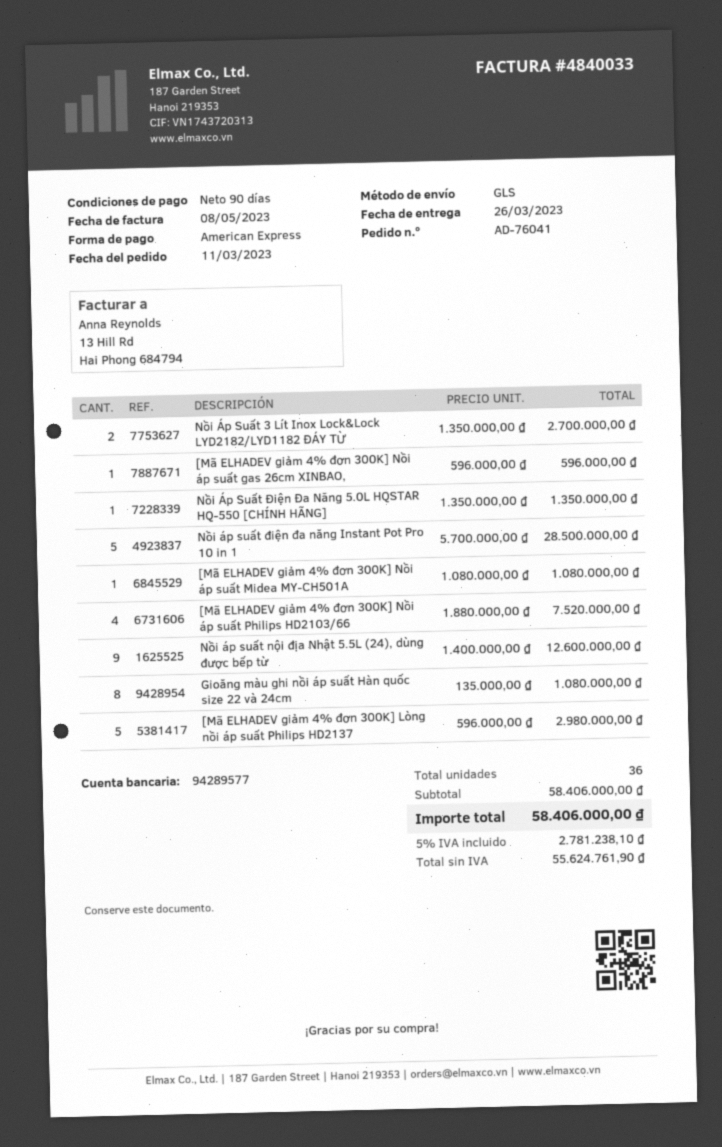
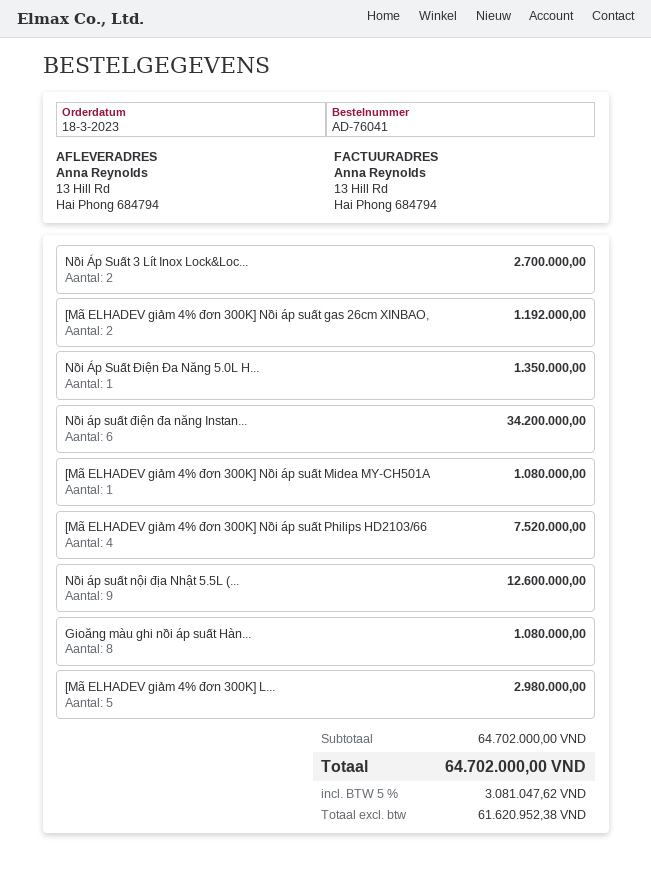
order date: 2023-03-11 -> 2023-03-18
[Mã ELHADEV giảm 4% đơn 300K] Nồi áp suất gas 26cm XINBAO,: 1 for 596000.00 -> 2 for 1192000.00
Nồi áp suất điện đa năng Instant Pot Pro 10 in 1: 5 for 28500000.00 -> 6 for 34200000.00
subtotal: 58406000.00 -> 64702000.00
net: 55624761.90 -> 61620952.38
tax: 5% = 2781238.10 -> 5% = 3081047.62
total: 58406000.00 -> 64702000.00

